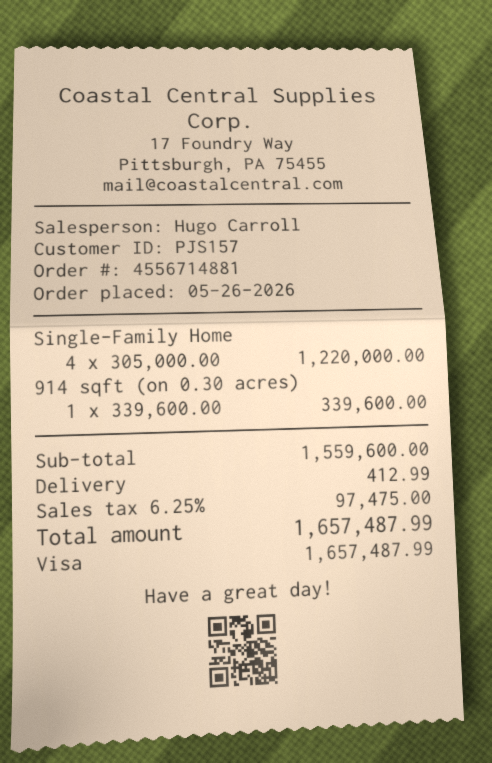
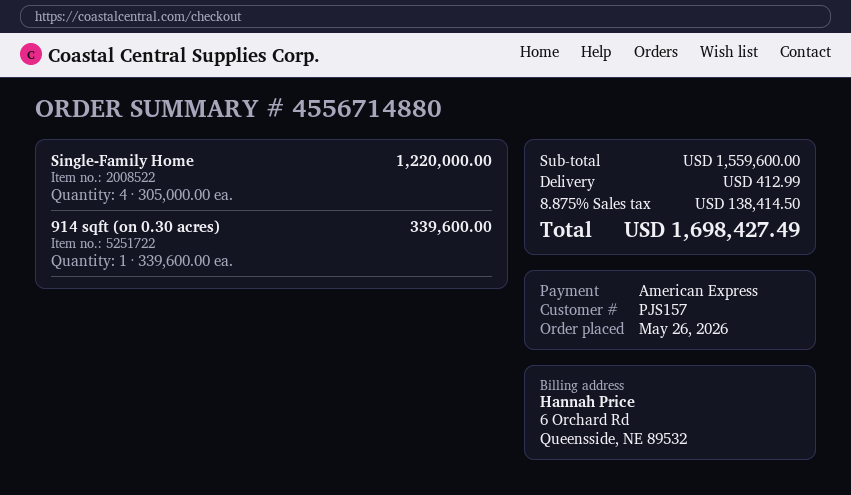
order number: 4556714881 -> 4556714880
payment method: Visa -> American Express
tax: 6.25% = 97475.00 -> 8.875% = 138414.50
total: 1657487.99 -> 1698427.49

